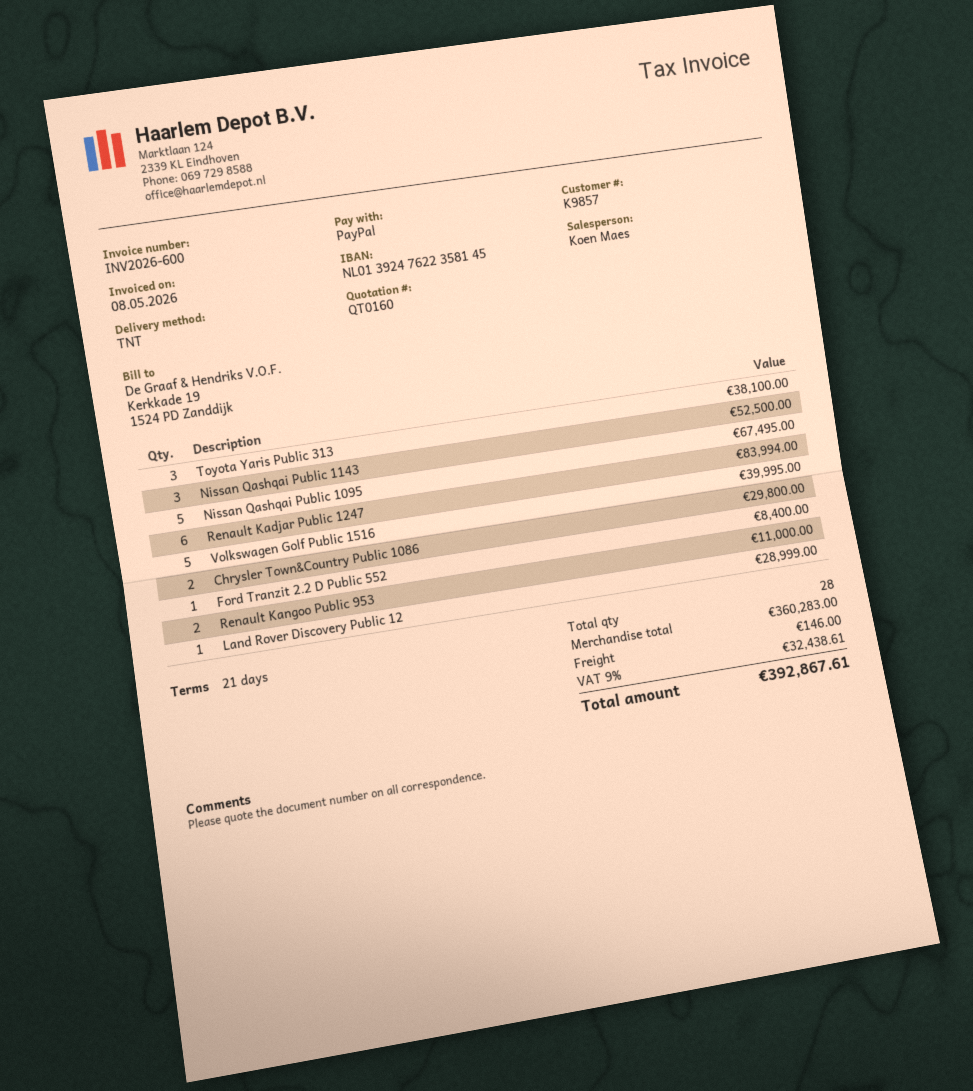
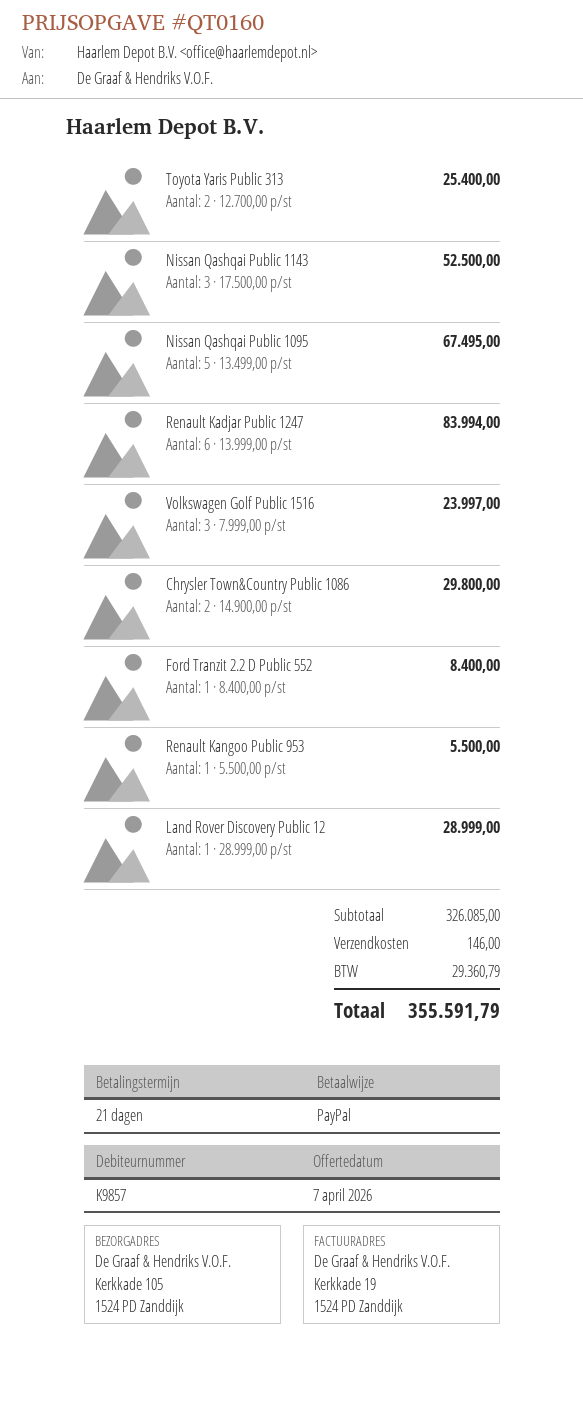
Toyota Yaris Public 313: 3 for 38100.00 -> 2 for 25400.00
Volkswagen Golf Public 1516: 5 for 39995.00 -> 3 for 23997.00
Renault Kangoo Public 953: 2 for 11000.00 -> 1 for 5500.00
subtotal: 360283.00 -> 326085.00
tax: 32438.61 -> 29360.79
total: 392867.61 -> 355591.79

